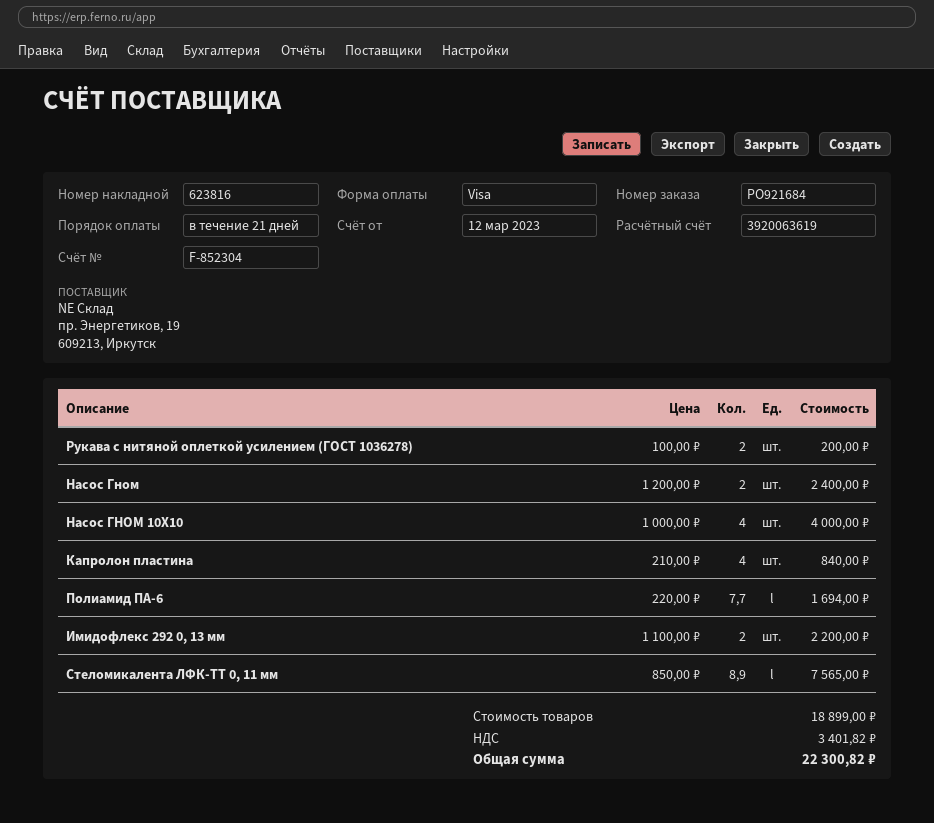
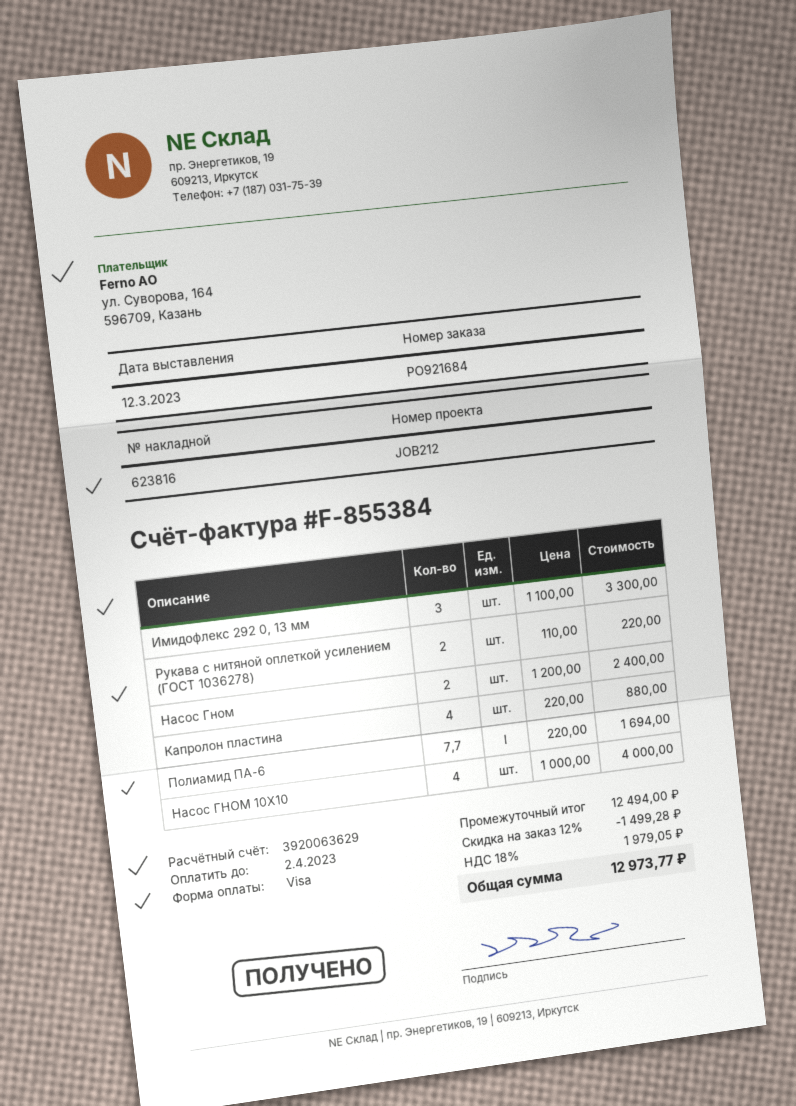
invoice number: F-852304 -> F-855384
bank account: 3920063619 -> 3920063629
Рукава с нитяной оплеткой усилением (ГОСТ 1036278): 2 x 100.00 = 200.00 -> 2 x 110.00 = 220.00
Капролон пластина: 4 x 210.00 = 840.00 -> 4 x 220.00 = 880.00
Имидофлекс 292 0, 13 мм: 2 x 1100.00 = 2200.00 -> 3 x 1100.00 = 3300.00
Стеломикалента ЛФК-ТТ 0, 11 мм: 8.9 x 850.00 = 7565.00 -> none
subtotal: 18899.00 -> 12494.00
discount: none -> 12% = 1499.28
tax: 3401.82 -> 1979.05
total: 22300.82 -> 12973.77

